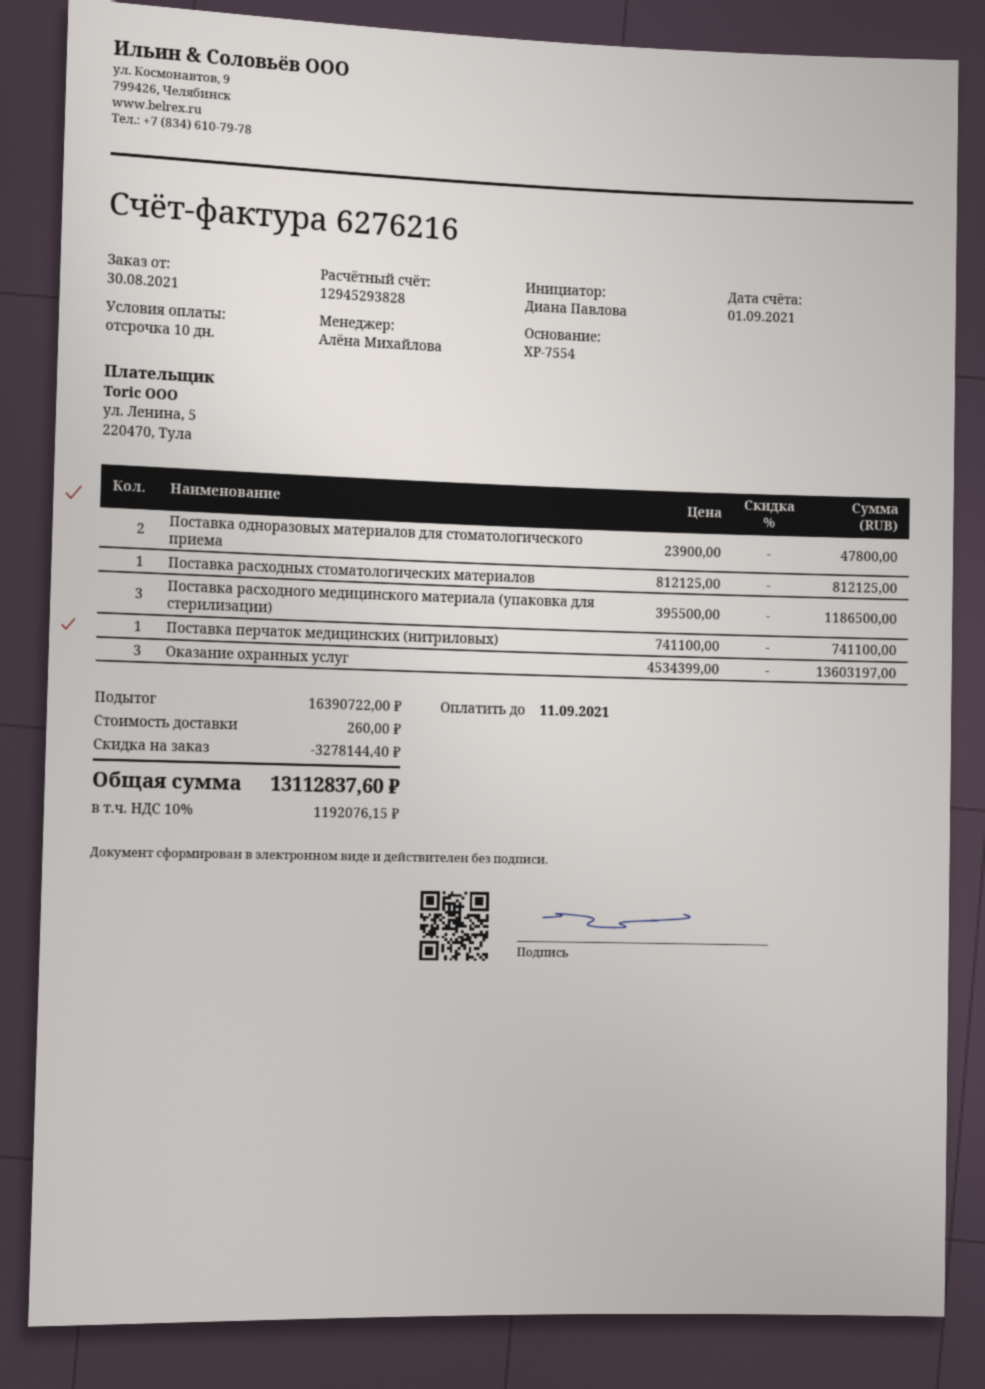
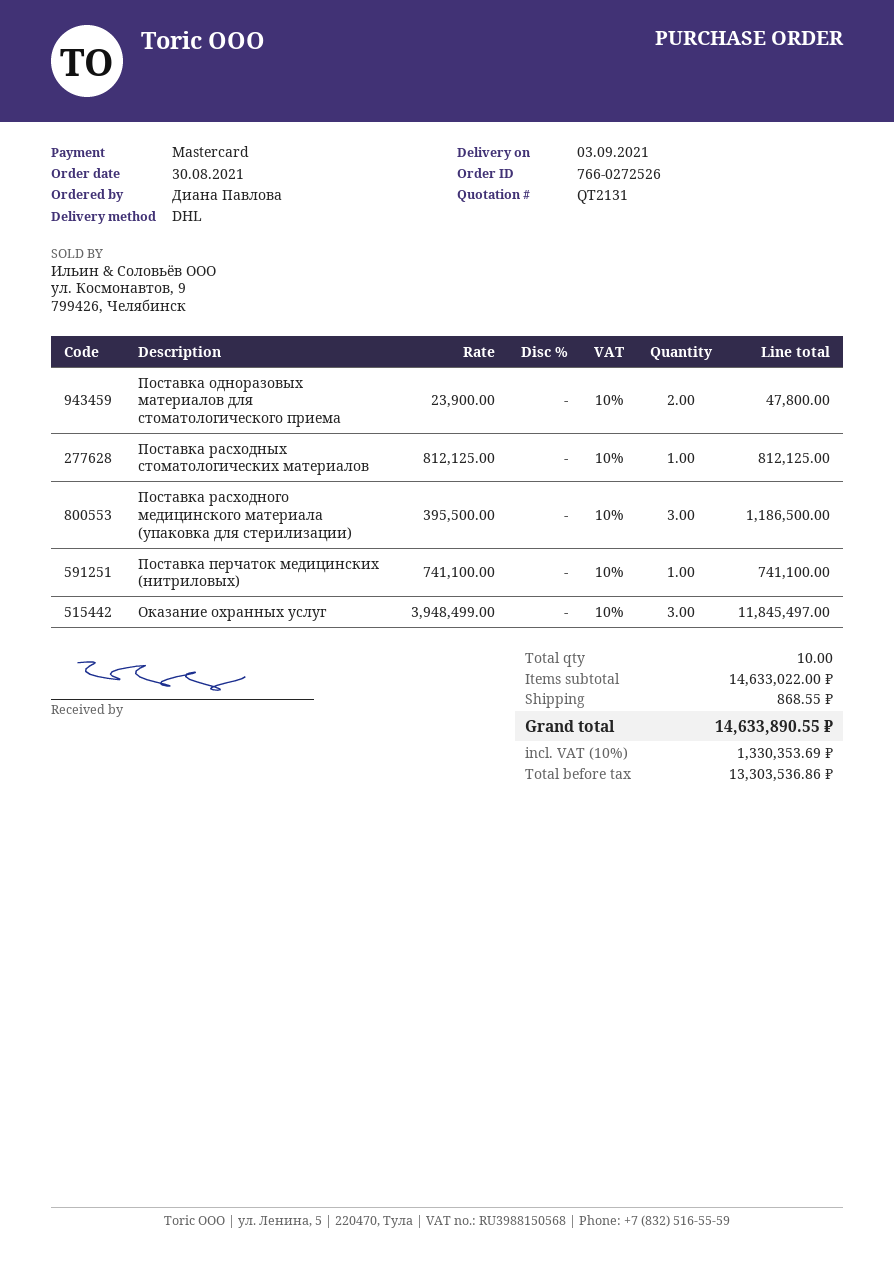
Оказание охранных услуг: 3 x 4534399.00 = 13603197.00 -> 3 x 3948499.00 = 11845497.00
subtotal: 16390722.00 -> 14633022.00
discount: 3278144.40 -> none
shipping: 260.00 -> 868.55
tax: 10% = 1192076.15 -> 10% = 1330353.69
total: 13112837.60 -> 14633890.55

